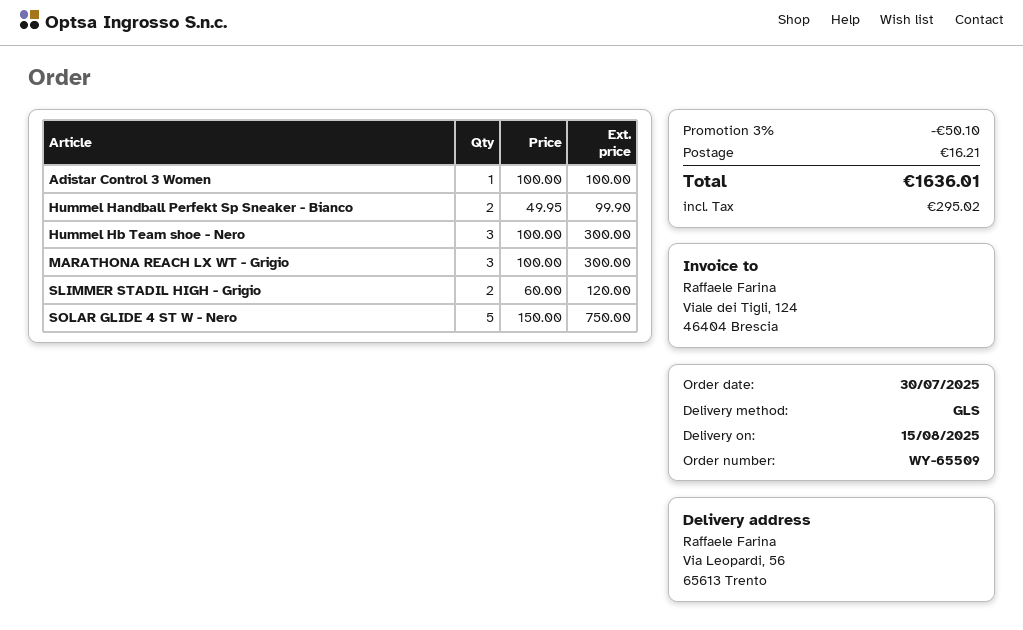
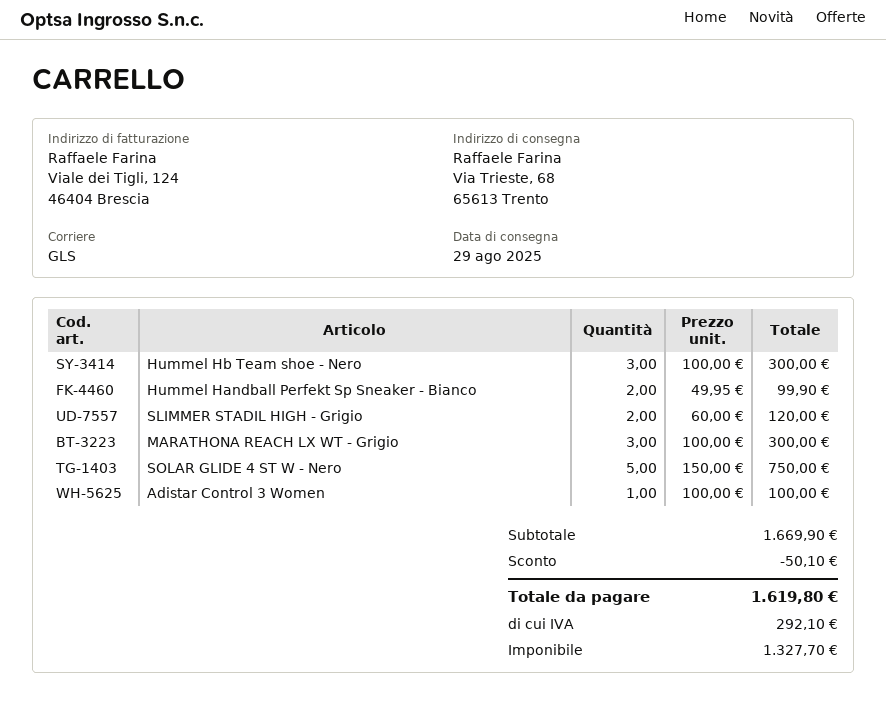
delivery date: 2025-08-15 -> 2025-08-29
ship to: Via Leopardi, 56, 65613 Trento -> Via Trieste, 68, 65613 Trento
shipping: 16.21 -> none
tax: 295.02 -> 292.10
total: 1636.01 -> 1619.80

